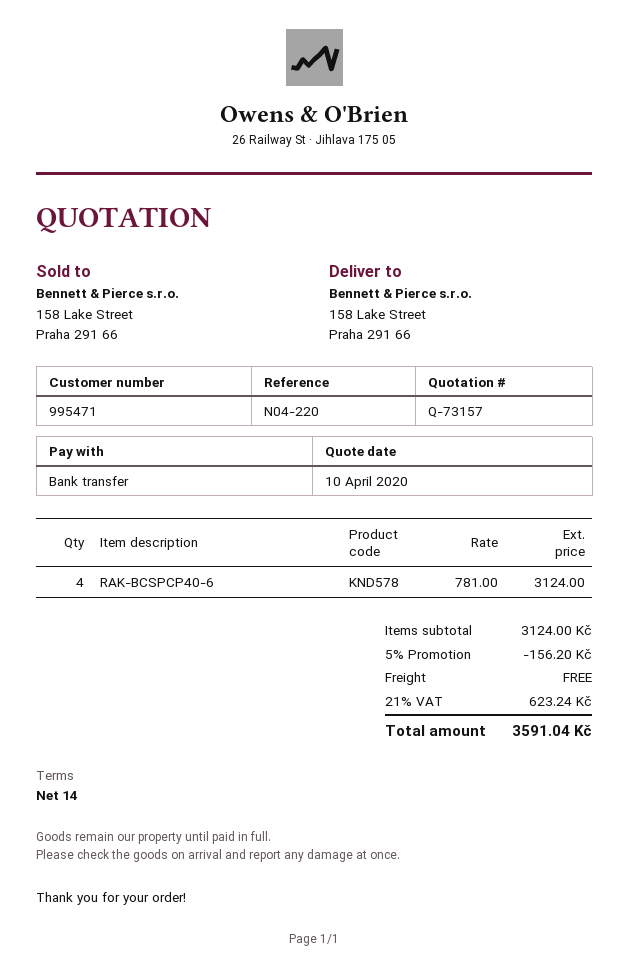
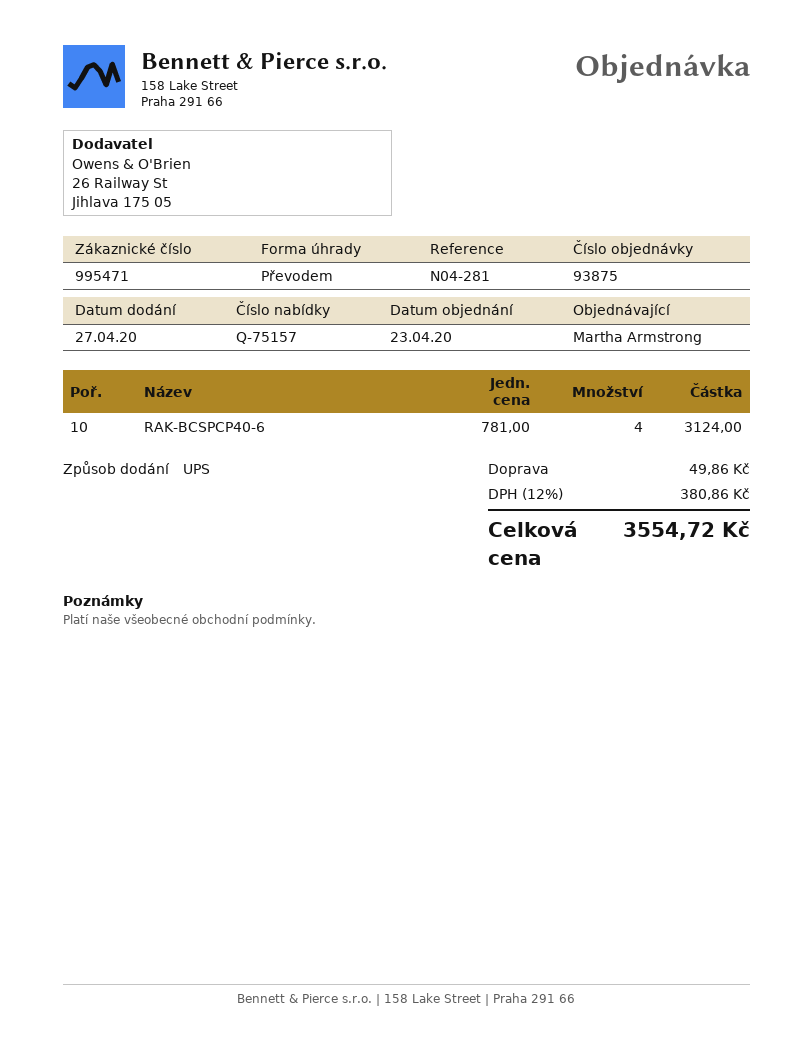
quote number: Q-73157 -> Q-75157
reference: N04-220 -> N04-281
discount: 5% = 156.20 -> none
shipping: 0.00 -> 49.86
tax: 21% = 623.24 -> 12% = 380.86
total: 3591.04 -> 3554.72

